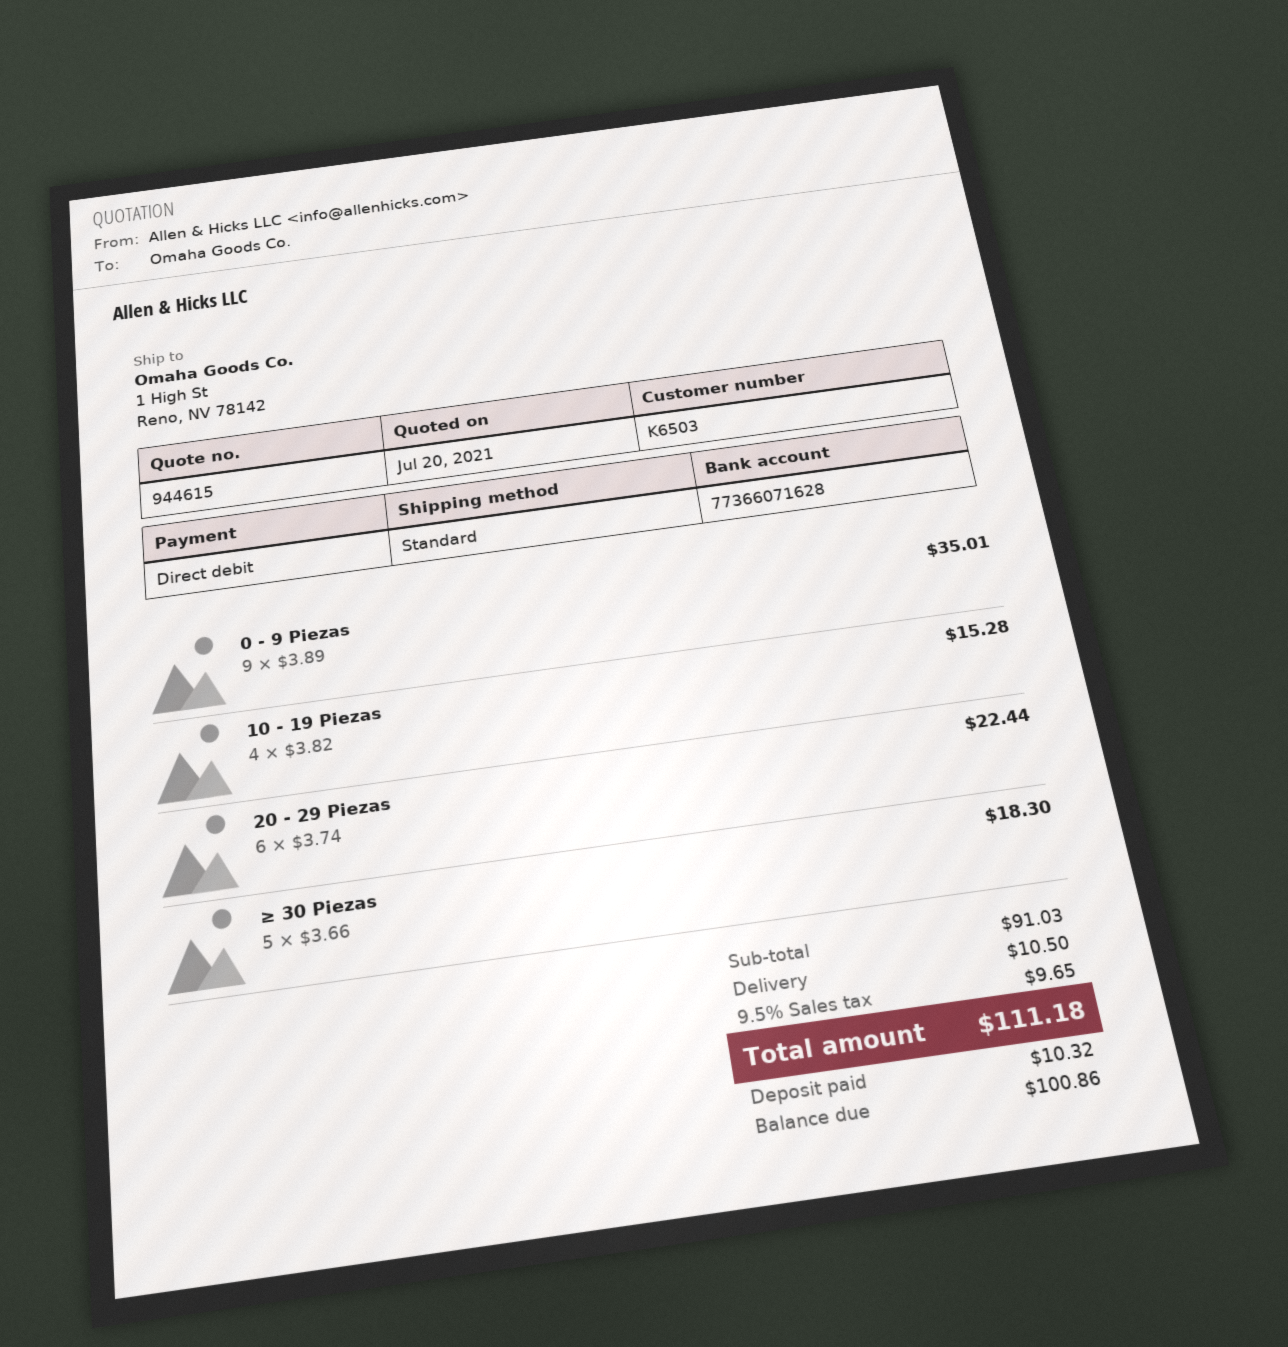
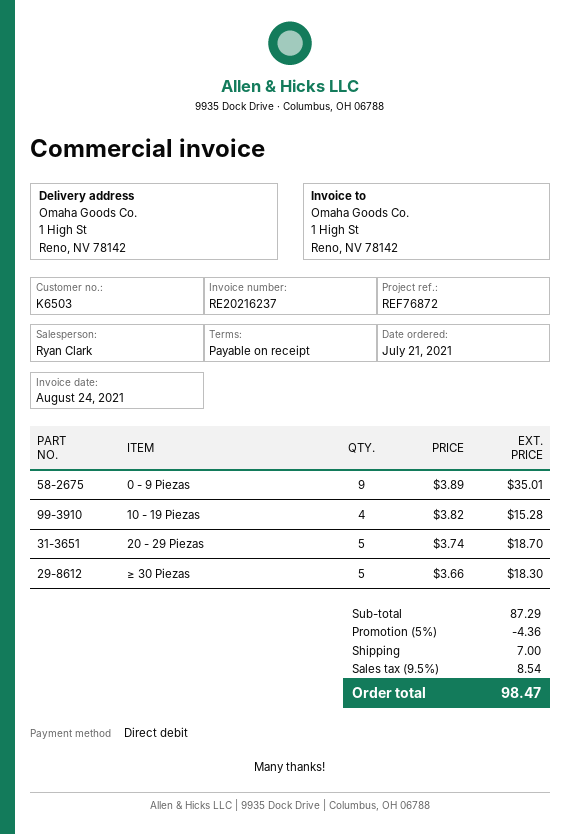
20 - 29 Piezas: 6 x 3.74 = 22.44 -> 5 x 3.74 = 18.70
subtotal: 91.03 -> 87.29
discount: none -> 5% = 4.36
shipping: 10.50 -> 7.00
tax: 9.5% = 9.65 -> 9.5% = 8.54
total: 111.18 -> 98.47

